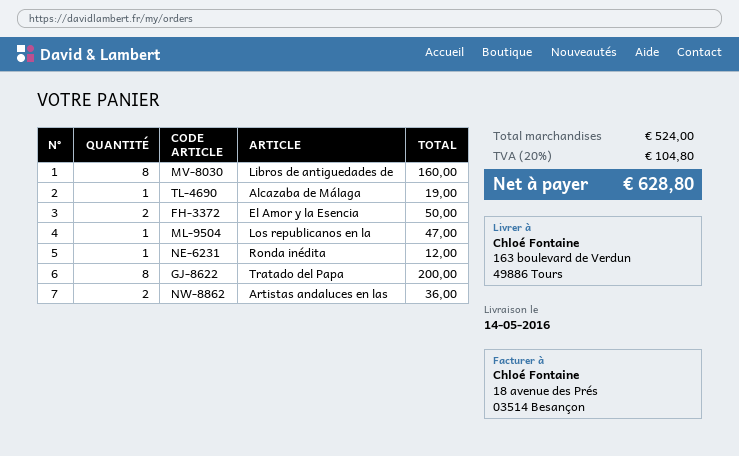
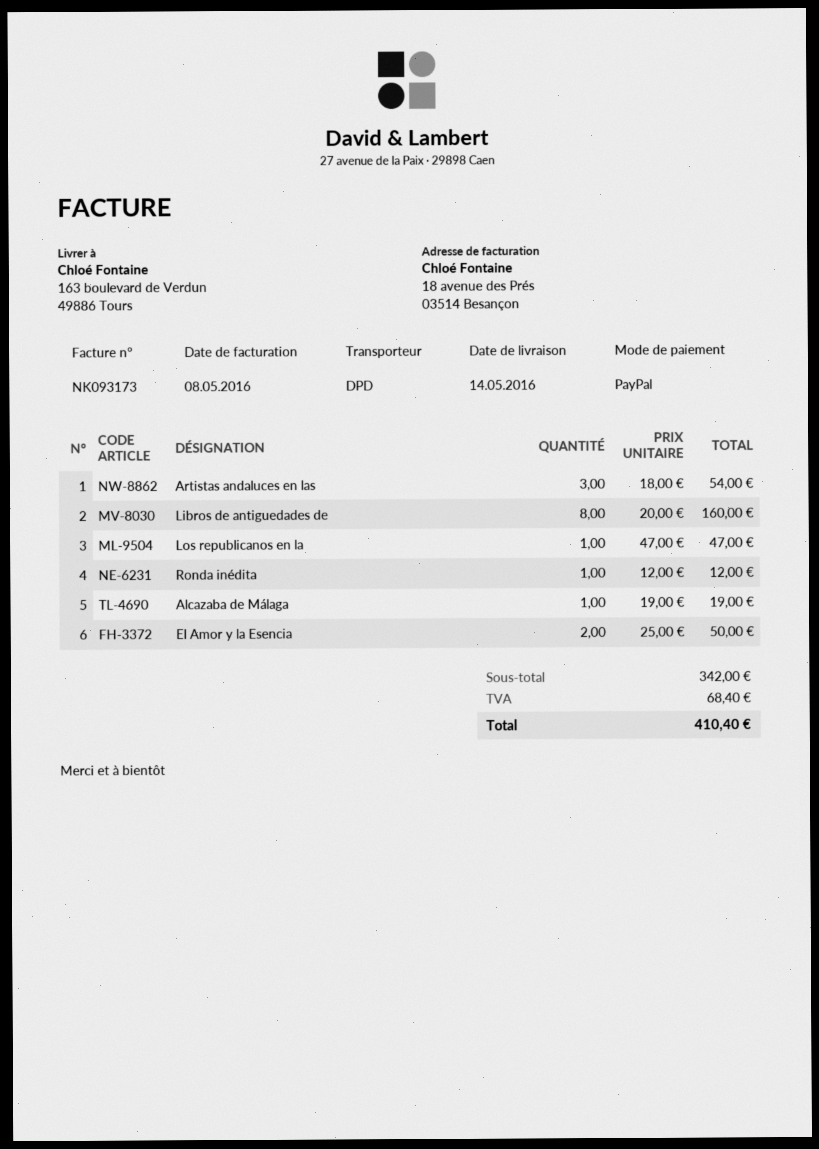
Tratado del Papa: 8 for 200.00 -> none
Artistas andaluces en las: 2 for 36.00 -> 3 for 54.00
subtotal: 524.00 -> 342.00
tax: 104.80 -> 68.40
total: 628.80 -> 410.40

